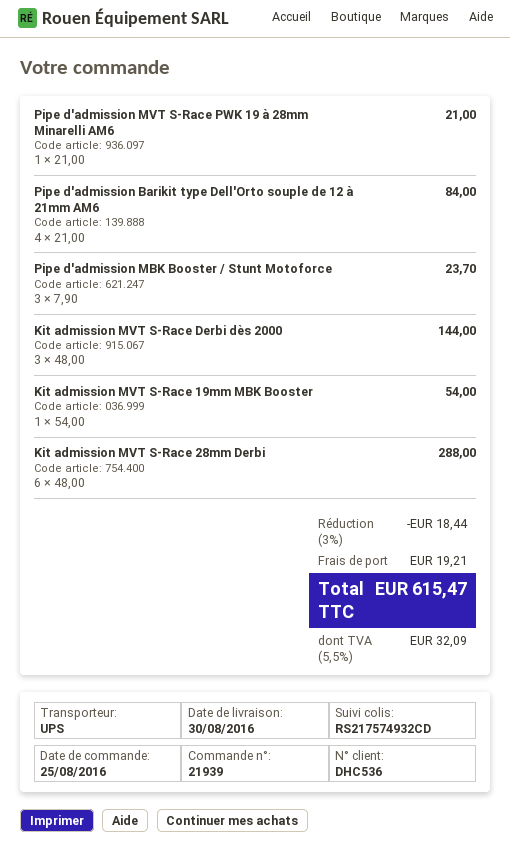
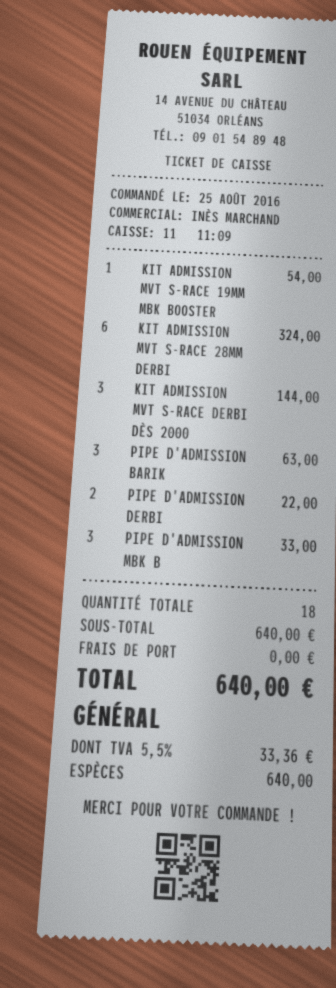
Pipe d'admission MVT S-Race PWK 19 à 28mm Minarelli AM6: 1 for 21.00 -> none
Pipe d'admission Barikit type Dell'Orto souple de 12 à 21mm AM6: 4 for 84.00 -> 3 for 63.00
Pipe d'admission MBK Booster / Stunt Motoforce: 3 for 23.70 -> 3 for 33.00
Kit admission MVT S-Race 28mm Derbi: 6 for 288.00 -> 6 for 324.00
PIPE D'ADMISSION DERBI: none -> 2 for 22.00
discount: 3% = 18.44 -> none
shipping: 19.21 -> 0.00
tax: 5.5% = 32.09 -> 5.5% = 33.36
total: 615.47 -> 640.00

